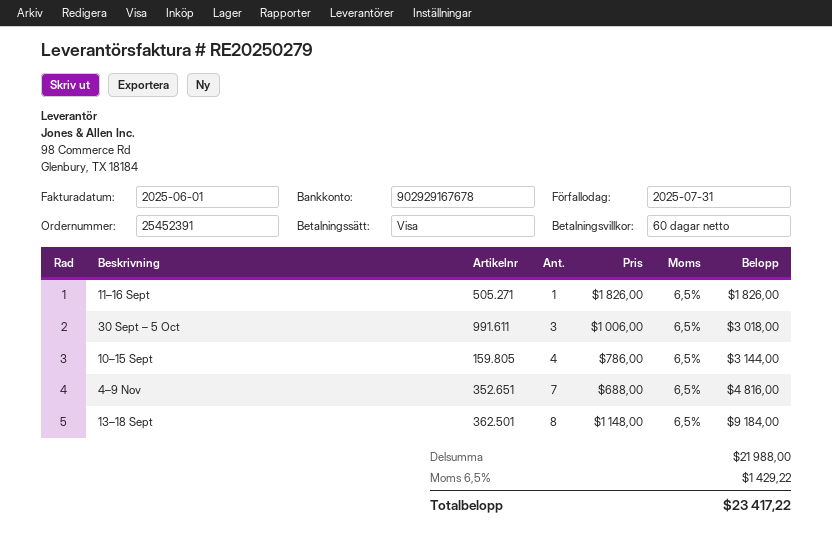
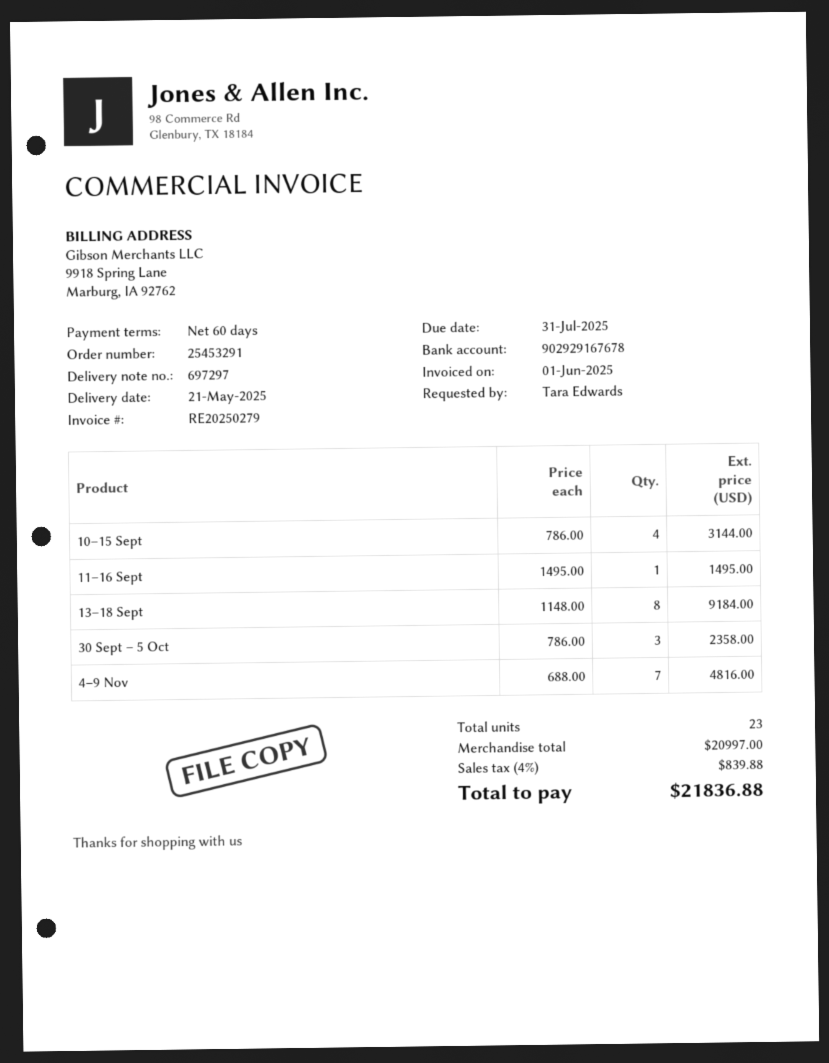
order number: 25452391 -> 25453291
11–16 Sept: 1 x 1826.00 = 1826.00 -> 1 x 1495.00 = 1495.00
30 Sept – 5 Oct: 3 x 1006.00 = 3018.00 -> 3 x 786.00 = 2358.00
subtotal: 21988.00 -> 20997.00
tax: 6.5% = 1429.22 -> 4% = 839.88
total: 23417.22 -> 21836.88

